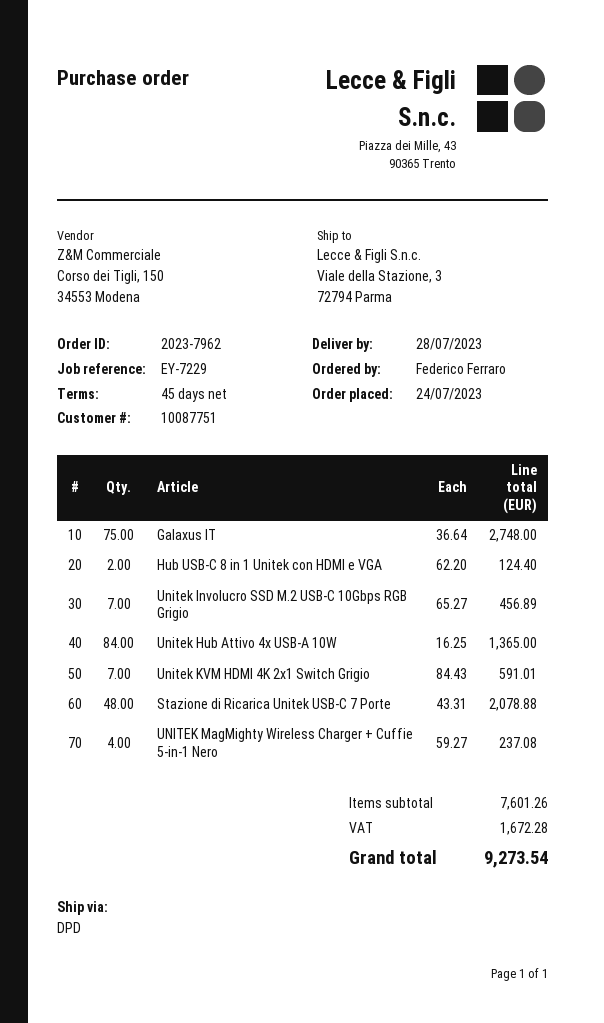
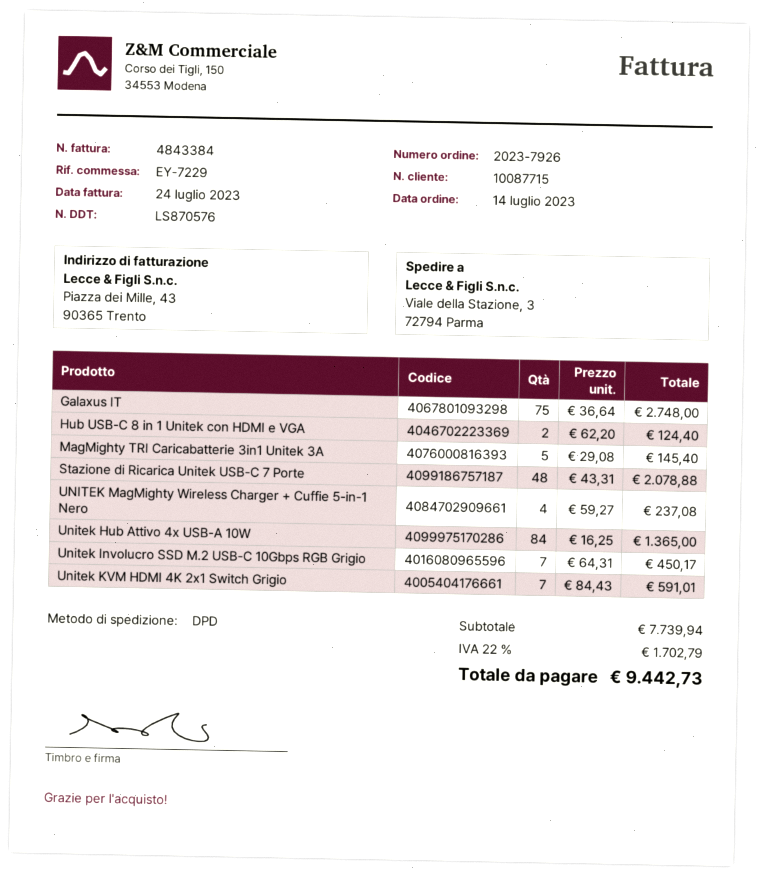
order number: 2023-7962 -> 2023-7926
order date: 2023-07-24 -> 2023-07-14
customer number: 10087751 -> 10087715
Unitek Involucro SSD M.2 USB-C 10Gbps RGB Grigio: 7 x 65.27 = 456.89 -> 7 x 64.31 = 450.17
MagMighty TRI Caricabatterie 3in1 Unitek 3A: none -> 5 x 29.08 = 145.40
subtotal: 7601.26 -> 7739.94
tax: 1672.28 -> 1702.79
total: 9273.54 -> 9442.73

